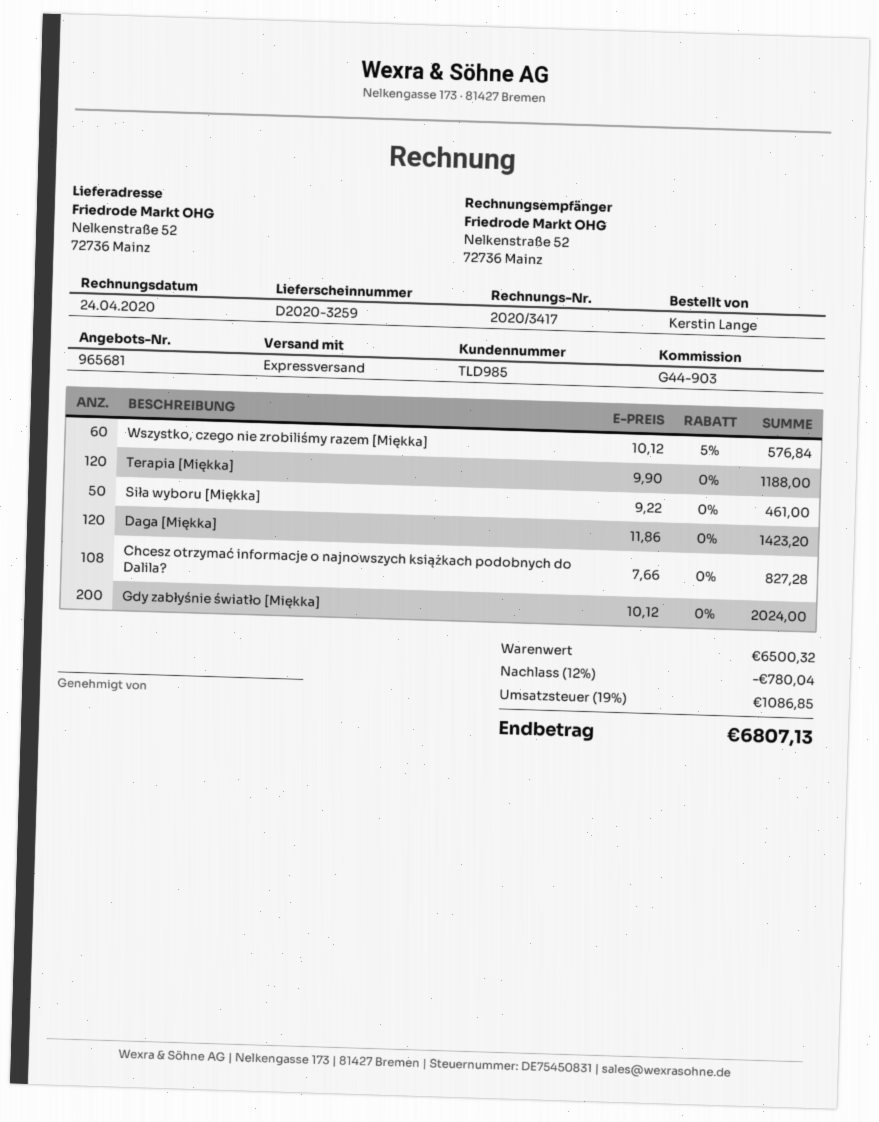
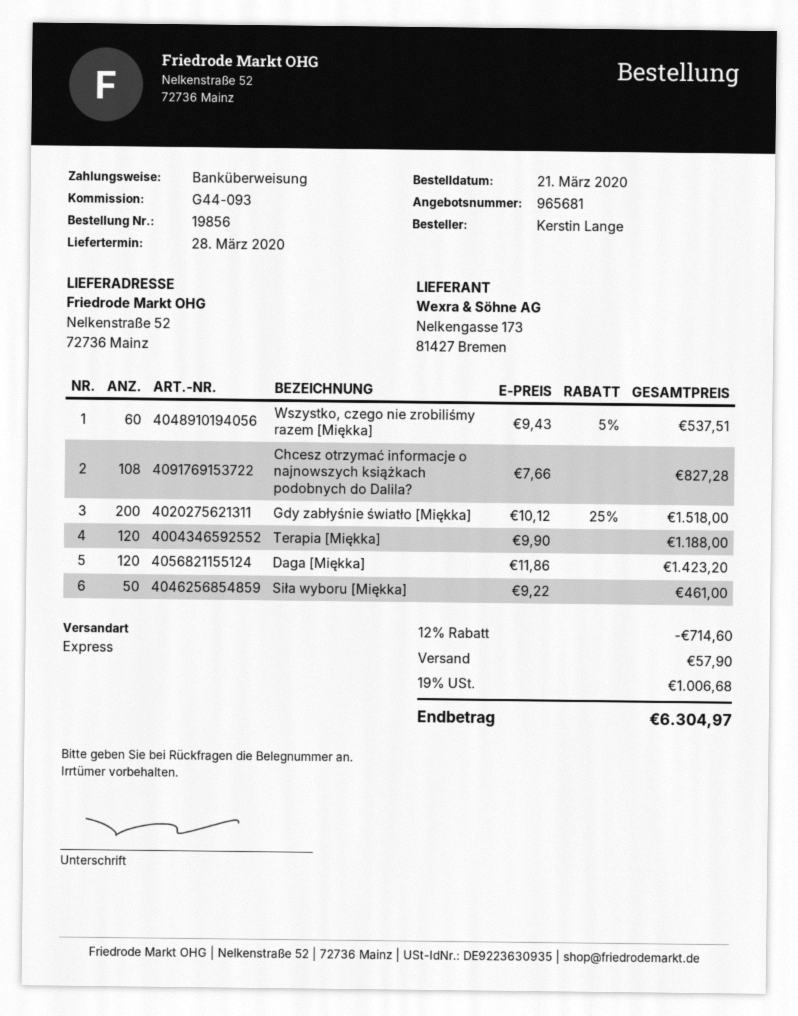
reference: G44-903 -> G44-093
Wszystko, czego nie zrobiliśmy razem [Miękka]: 60 x 10.12 - 5% = 576.84 -> 60 x 9.43 - 5% = 537.51
Gdy zabłyśnie światło [Miękka]: 200 x 10.12 = 2024.00 -> 200 x 10.12 - 25% = 1518.00
discount: 12% = 780.04 -> 12% = 714.60
shipping: none -> 57.90
tax: 19% = 1086.85 -> 19% = 1006.68
total: 6807.13 -> 6304.97

